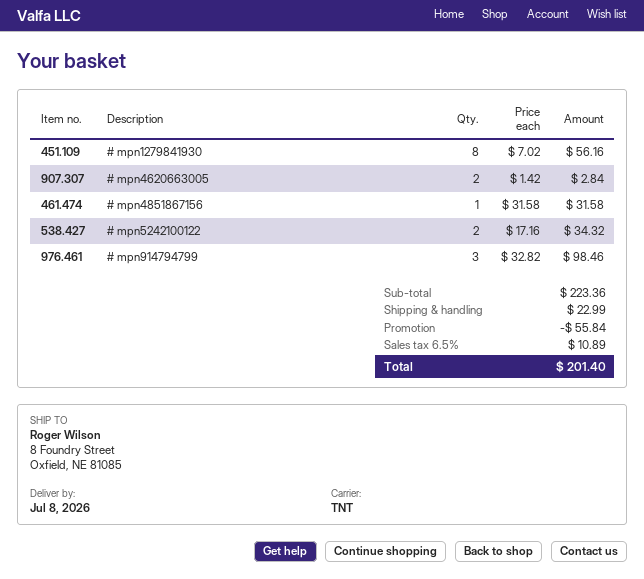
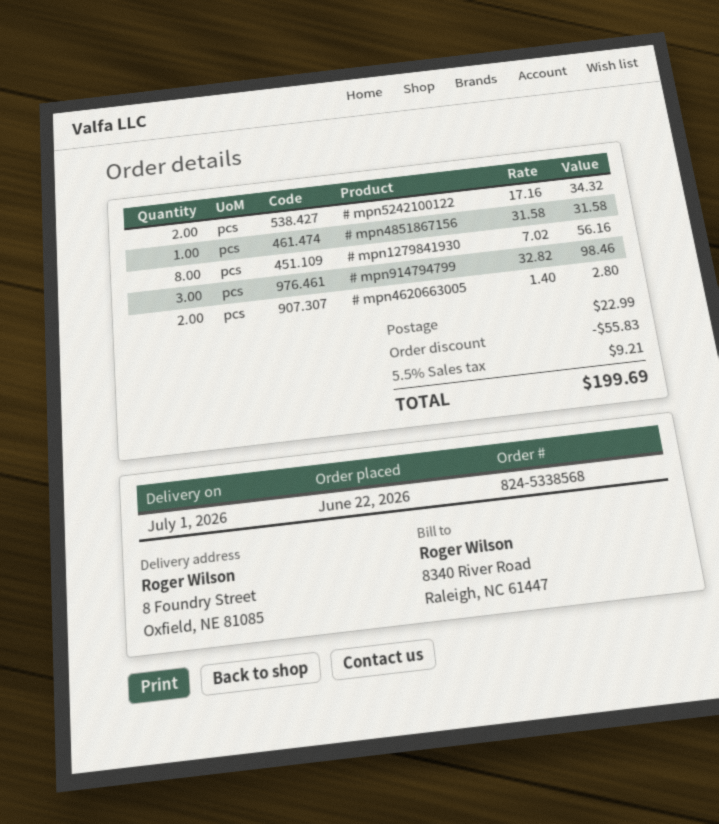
delivery date: 2026-07-08 -> 2026-07-01
# mpn4620663005: 2 x 1.42 = 2.84 -> 2 x 1.40 = 2.80
discount: 55.84 -> 55.83
tax: 6.5% = 10.89 -> 5.5% = 9.21
total: 201.40 -> 199.69

